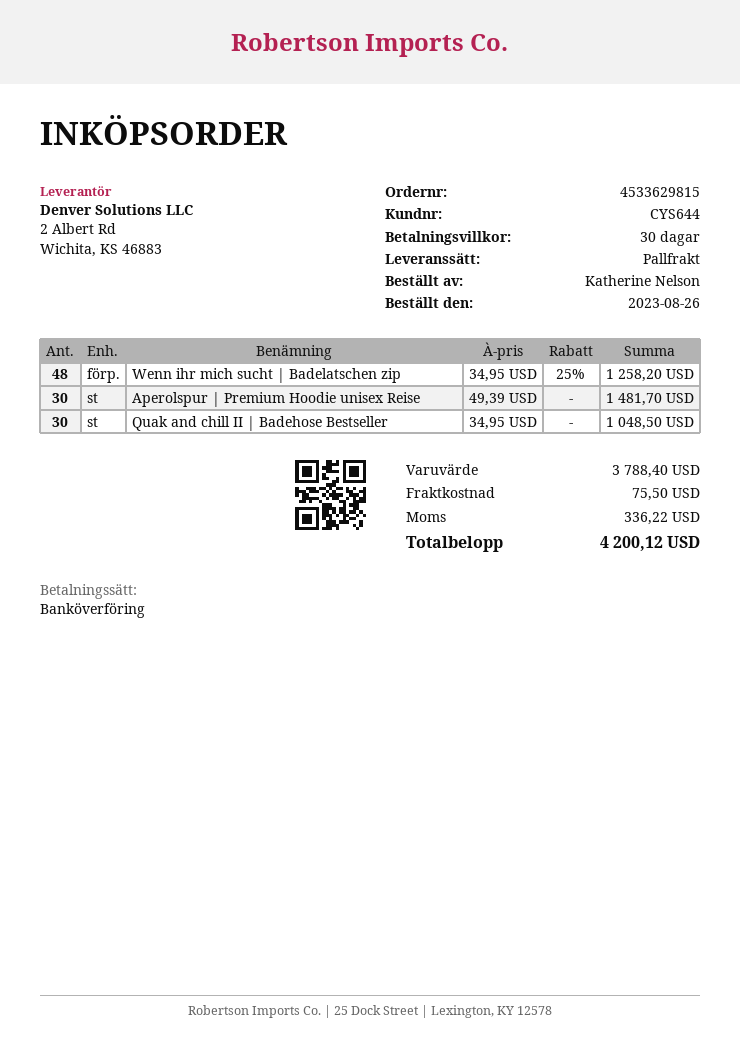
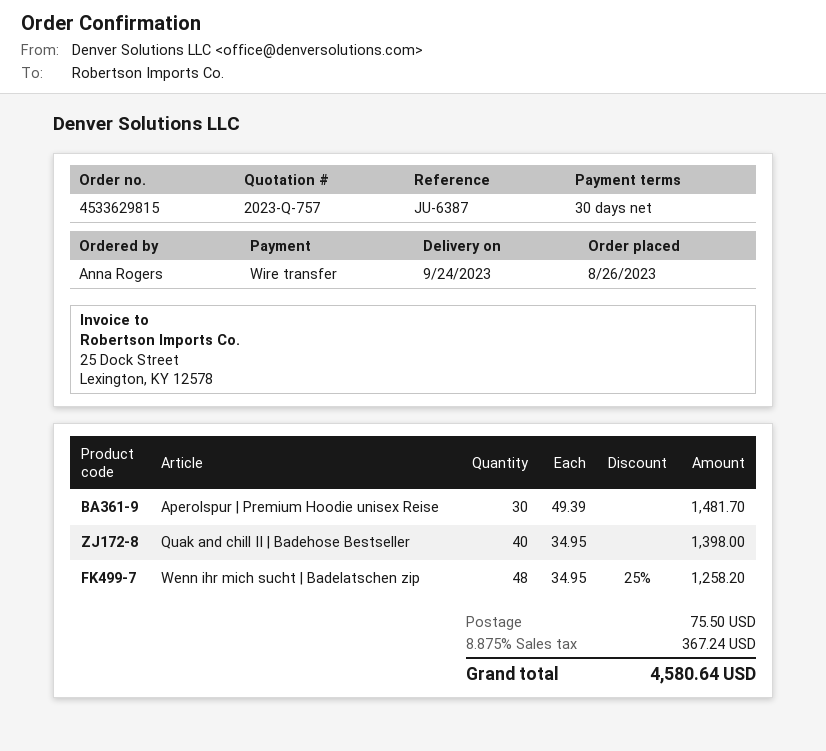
ordered by: Katherine Nelson -> Anna Rogers
Quak and chill II | Badehose Bestseller: 30 x 34.95 = 1048.50 -> 40 x 34.95 = 1398.00
tax: 336.22 -> 367.24
total: 4200.12 -> 4580.64

